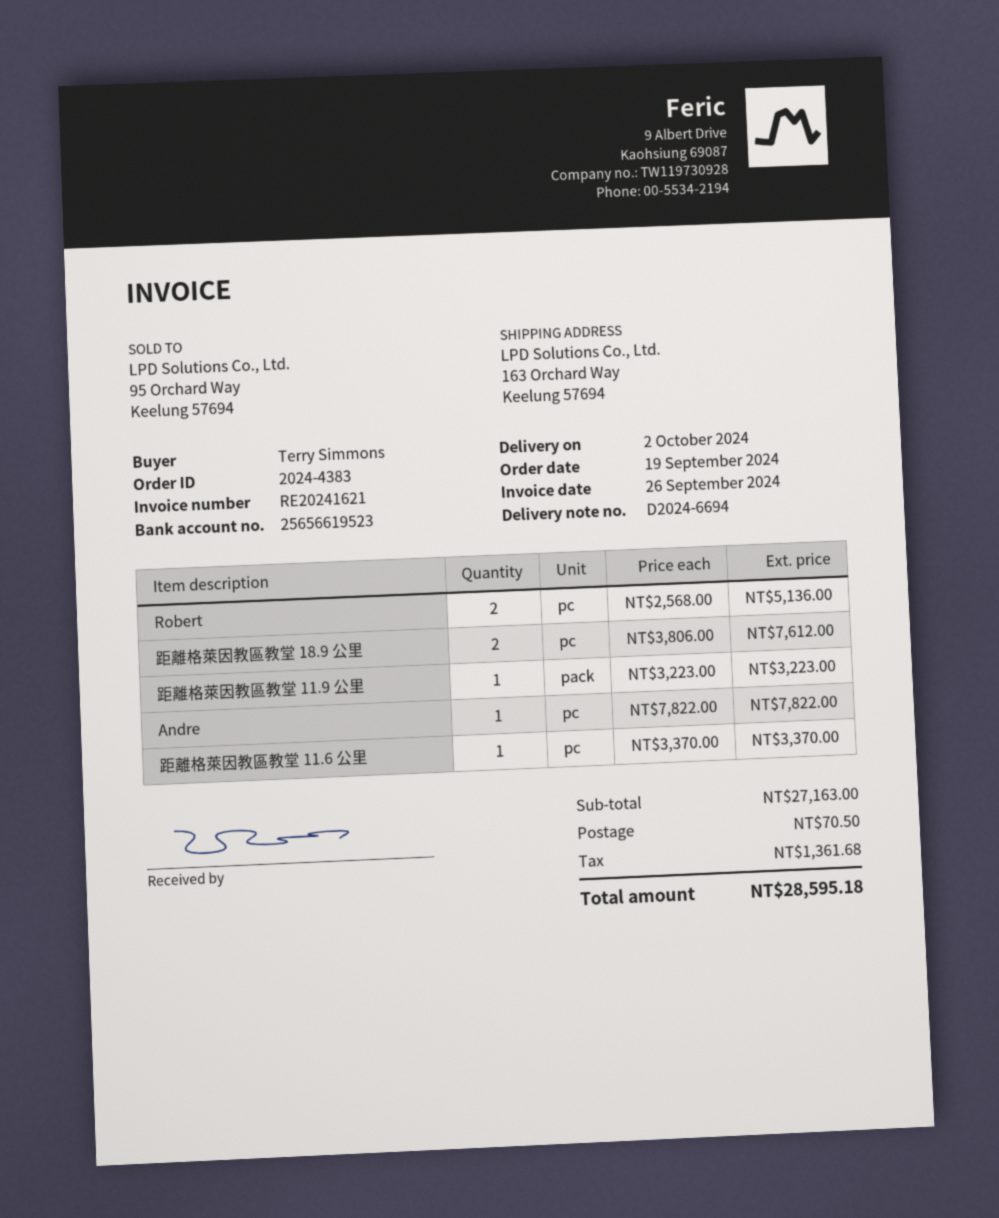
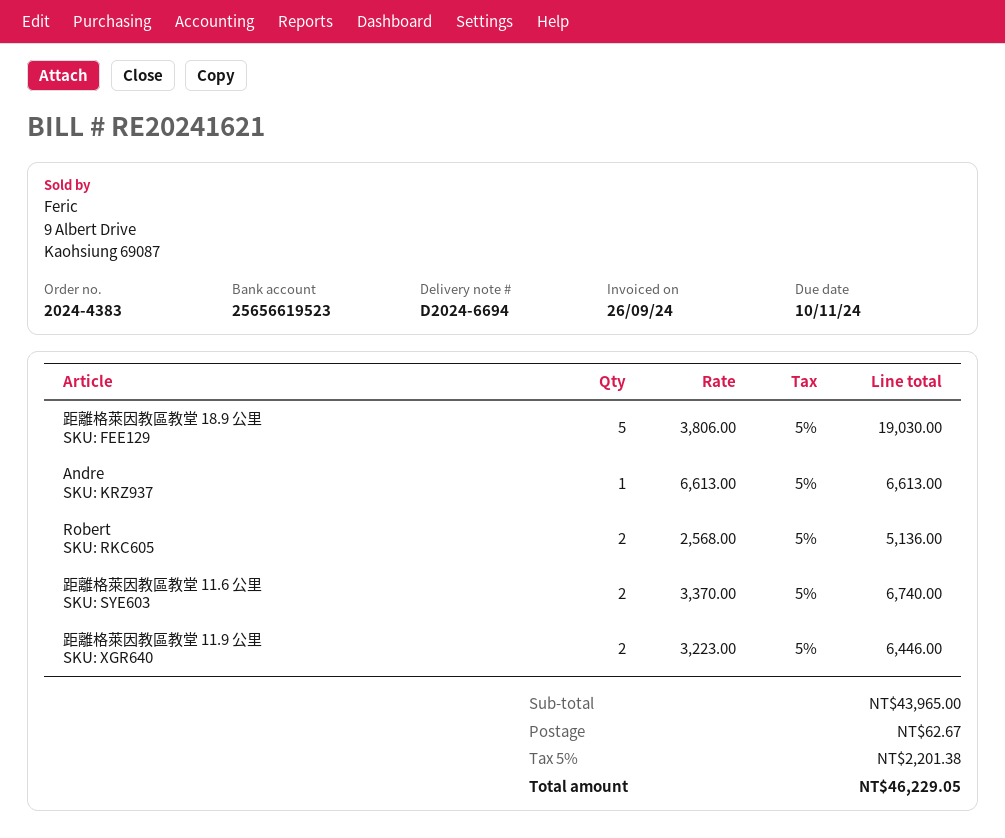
距離格萊因教區教堂 18.9 公里: 2 x 3806.00 = 7612.00 -> 5 x 3806.00 = 19030.00
距離格萊因教區教堂 11.9 公里: 1 x 3223.00 = 3223.00 -> 2 x 3223.00 = 6446.00
Andre: 1 x 7822.00 = 7822.00 -> 1 x 6613.00 = 6613.00
距離格萊因教區教堂 11.6 公里: 1 x 3370.00 = 3370.00 -> 2 x 3370.00 = 6740.00
subtotal: 27163.00 -> 43965.00
shipping: 70.50 -> 62.67
tax: 1361.68 -> 2201.38
total: 28595.18 -> 46229.05

